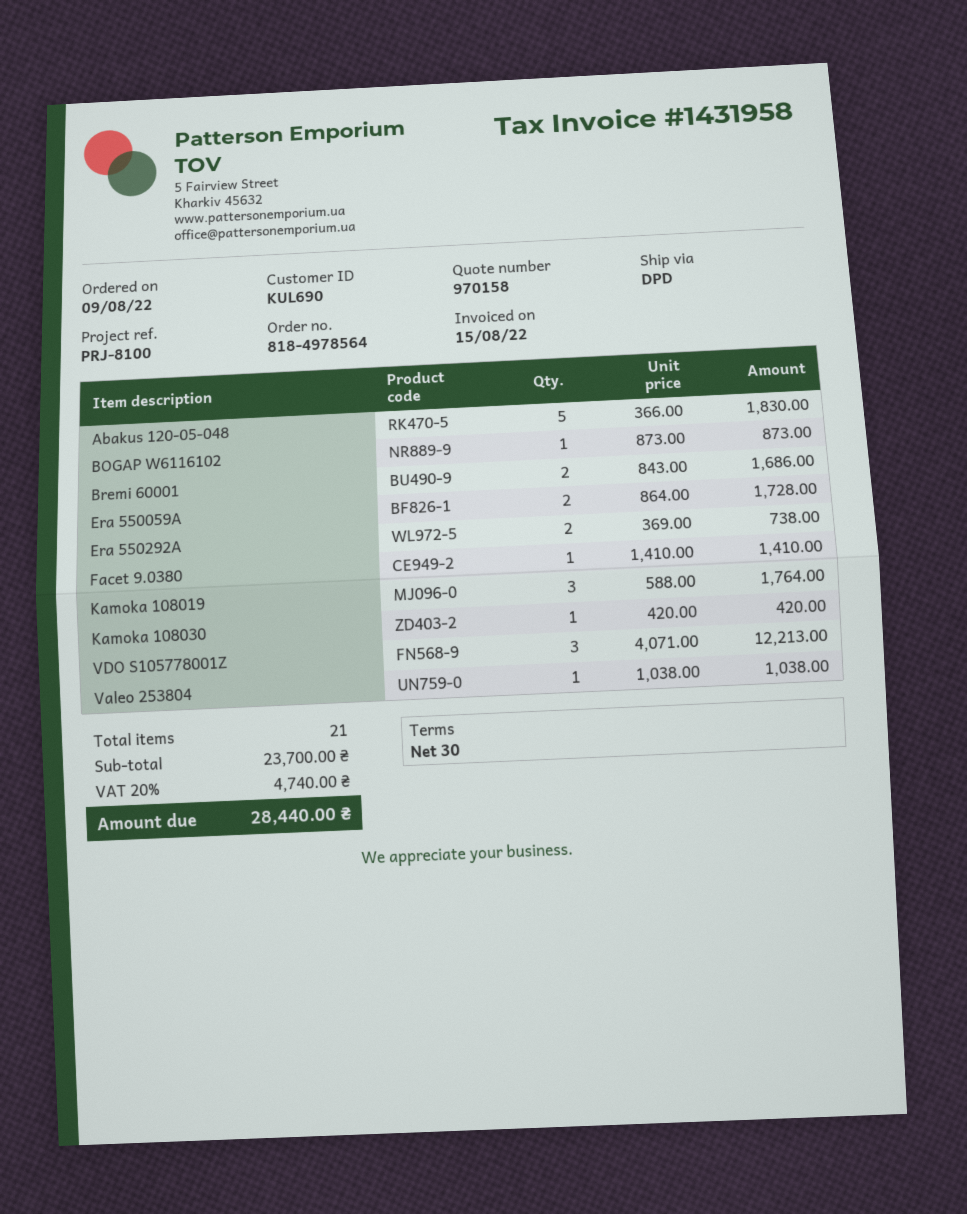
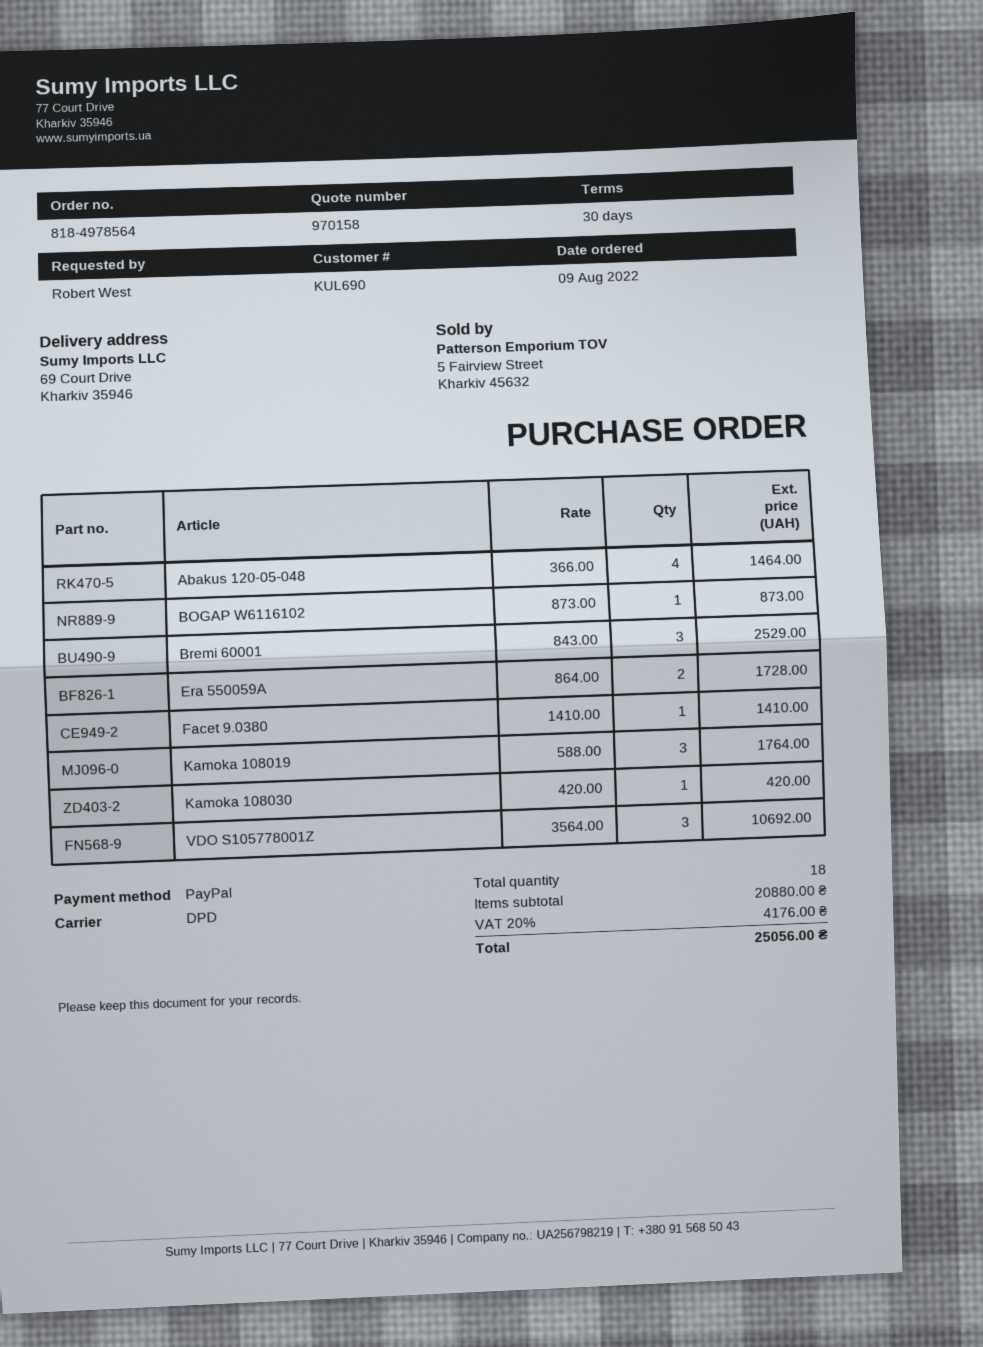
Abakus 120-05-048: 5 x 366.00 = 1830.00 -> 4 x 366.00 = 1464.00
Bremi 60001: 2 x 843.00 = 1686.00 -> 3 x 843.00 = 2529.00
Era 550292A: 2 x 369.00 = 738.00 -> none
VDO S105778001Z: 3 x 4071.00 = 12213.00 -> 3 x 3564.00 = 10692.00
Valeo 253804: 1 x 1038.00 = 1038.00 -> none
total quantity: 21 -> 18
subtotal: 23700.00 -> 20880.00
tax: 20% = 4740.00 -> 20% = 4176.00
total: 28440.00 -> 25056.00

